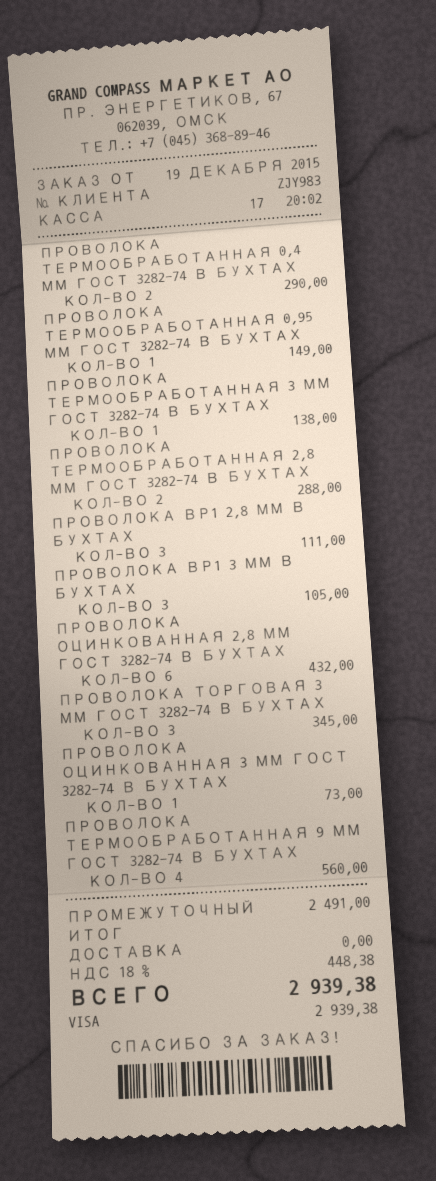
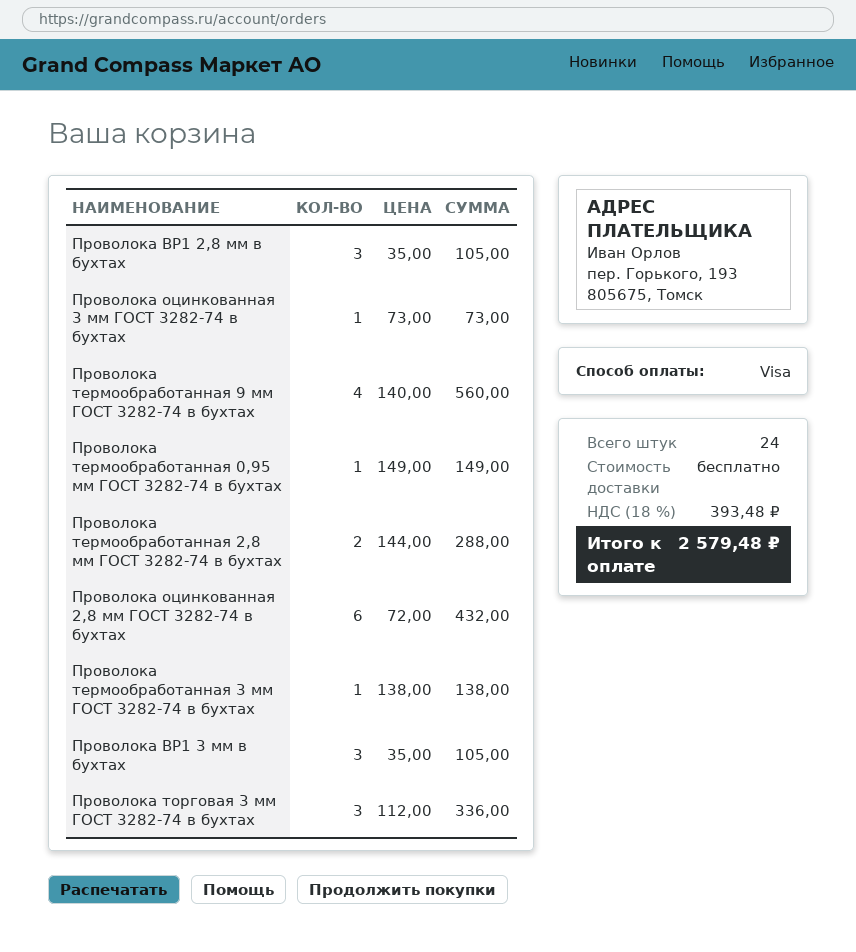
ПРОВОЛОКА ТЕРМООБРАБОТАННАЯ 0,4 ММ ГОСТ 3282-74 В БУХТАХ: 2 for 290.00 -> none
ПРОВОЛОКА ВР1 2,8 ММ В БУХТАХ: 3 for 111.00 -> 3 for 105.00
ПРОВОЛОКА ТОРГОВАЯ 3 ММ ГОСТ 3282-74 В БУХТАХ: 3 for 345.00 -> 3 for 336.00
tax: 18% = 448.38 -> 18% = 393.48
total: 2939.38 -> 2579.48

